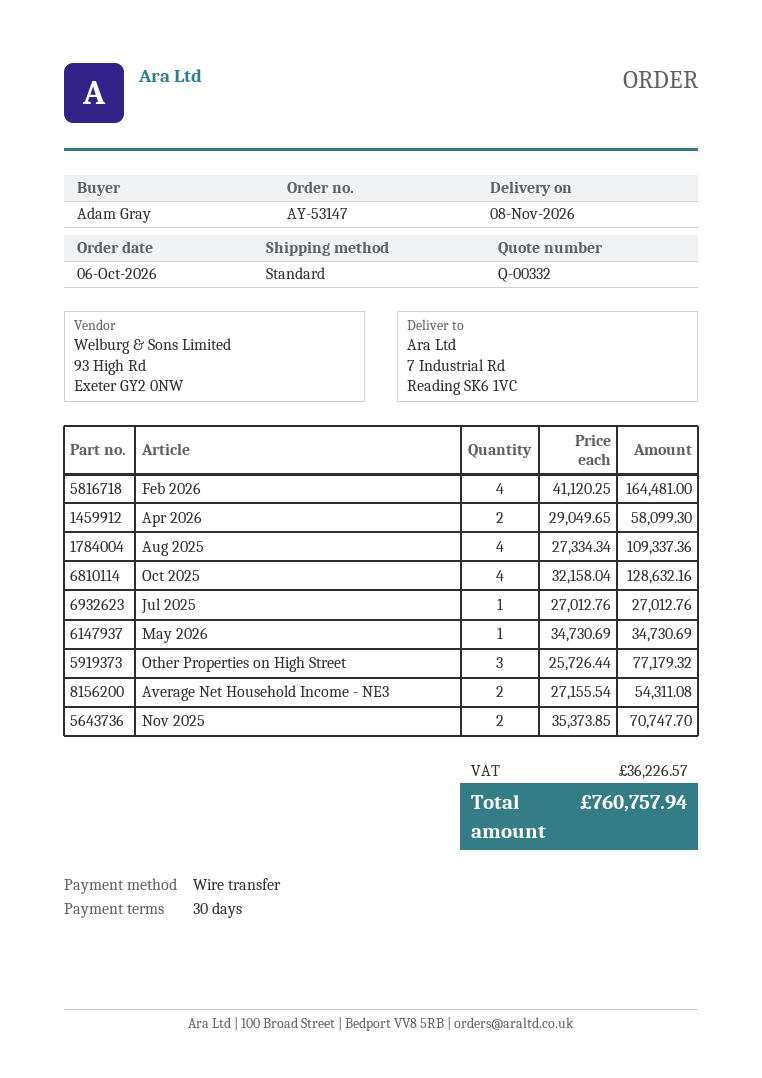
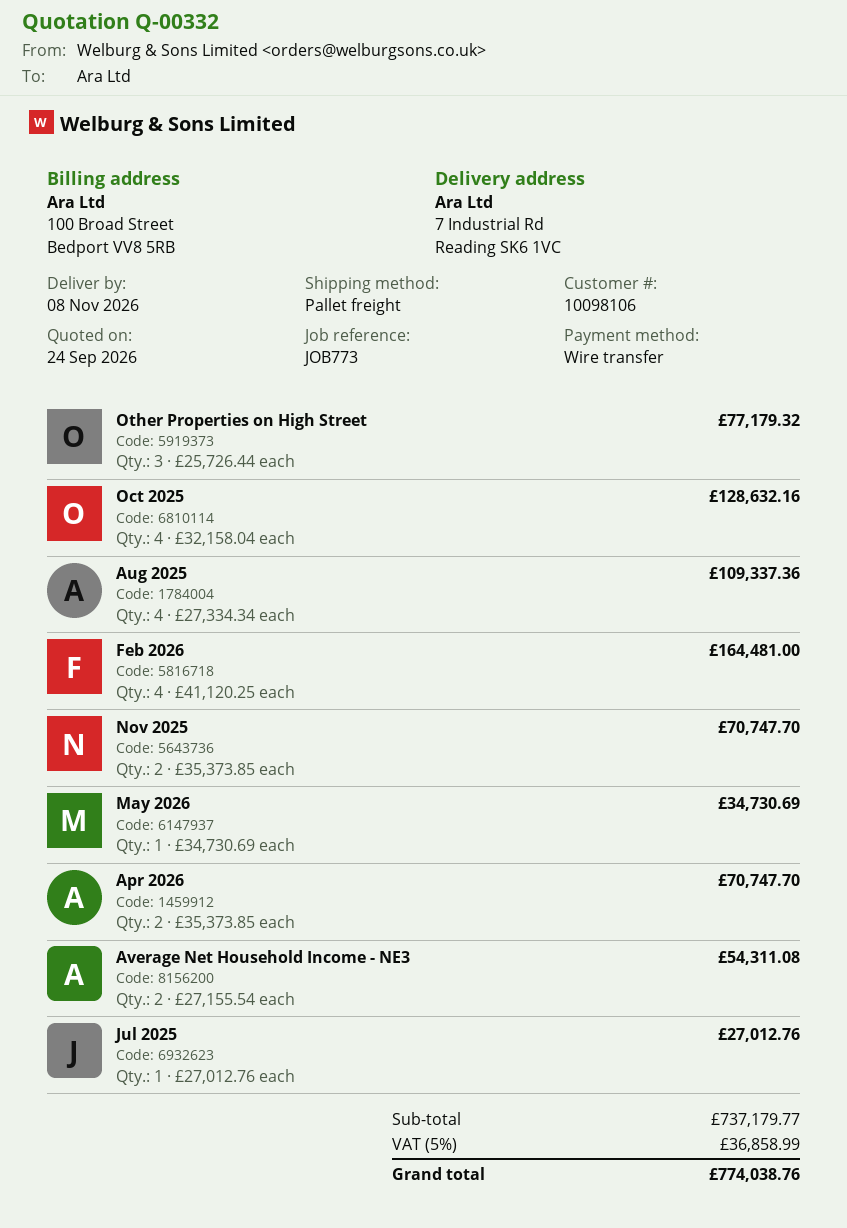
shipping method: standard -> pallet freight
Apr 2026: 2 x 29049.65 = 58099.30 -> 2 x 35373.85 = 70747.70
tax: 36226.57 -> 36858.99
total: 760757.94 -> 774038.76

